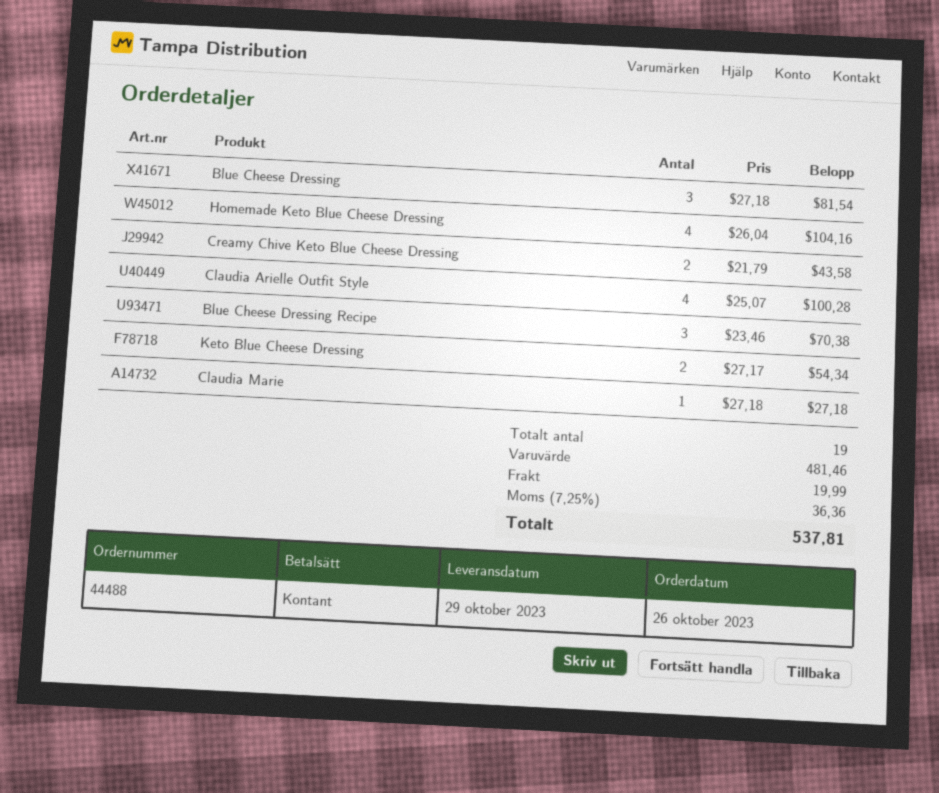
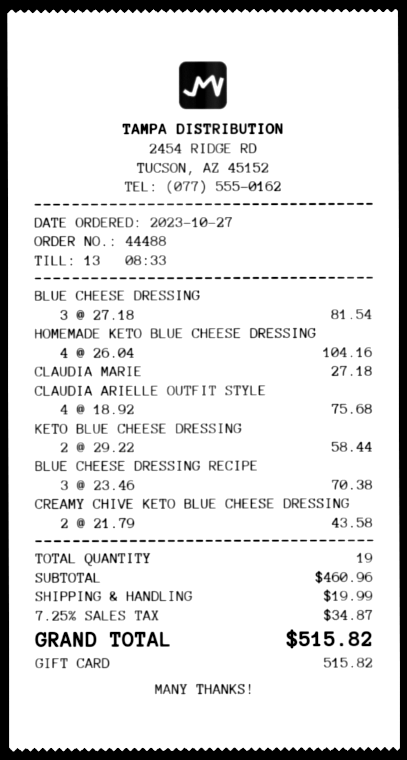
order date: 2023-10-26 -> 2023-10-27
payment method: cash -> gift card
Claudia Arielle Outfit Style: 4 x 25.07 = 100.28 -> 4 x 18.92 = 75.68
Keto Blue Cheese Dressing: 2 x 27.17 = 54.34 -> 2 x 29.22 = 58.44
subtotal: 481.46 -> 460.96
tax: 7.25% = 36.36 -> 7.25% = 34.87
total: 537.81 -> 515.82

